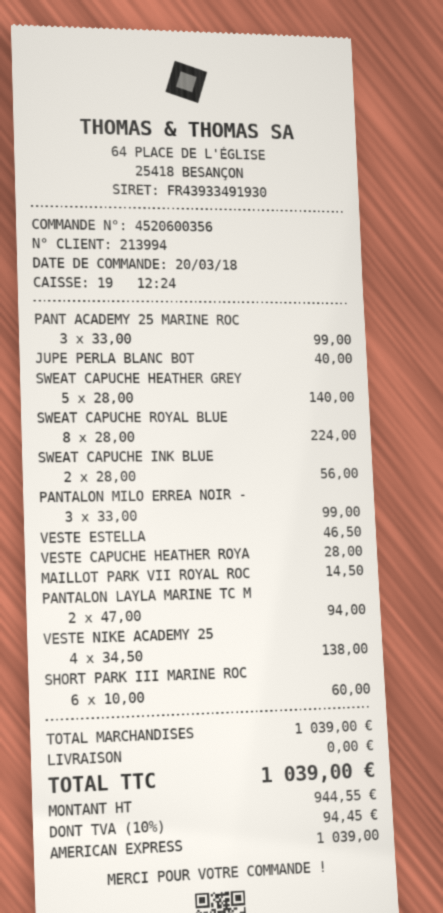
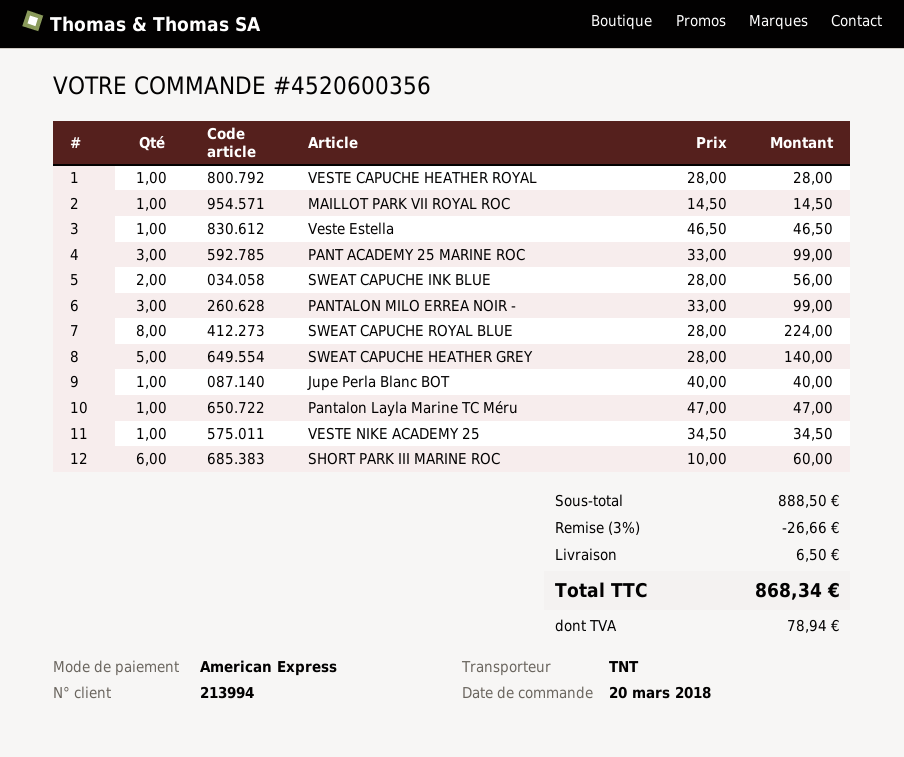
PANTALON LAYLA MARINE TC M: 2 x 47.00 = 94.00 -> 1 x 47.00 = 47.00
VESTE NIKE ACADEMY 25: 4 x 34.50 = 138.00 -> 1 x 34.50 = 34.50
subtotal: 1039.00 -> 888.50
discount: none -> 3% = 26.66
shipping: 0.00 -> 6.50
tax: 94.45 -> 78.94
total: 1039.00 -> 868.34

